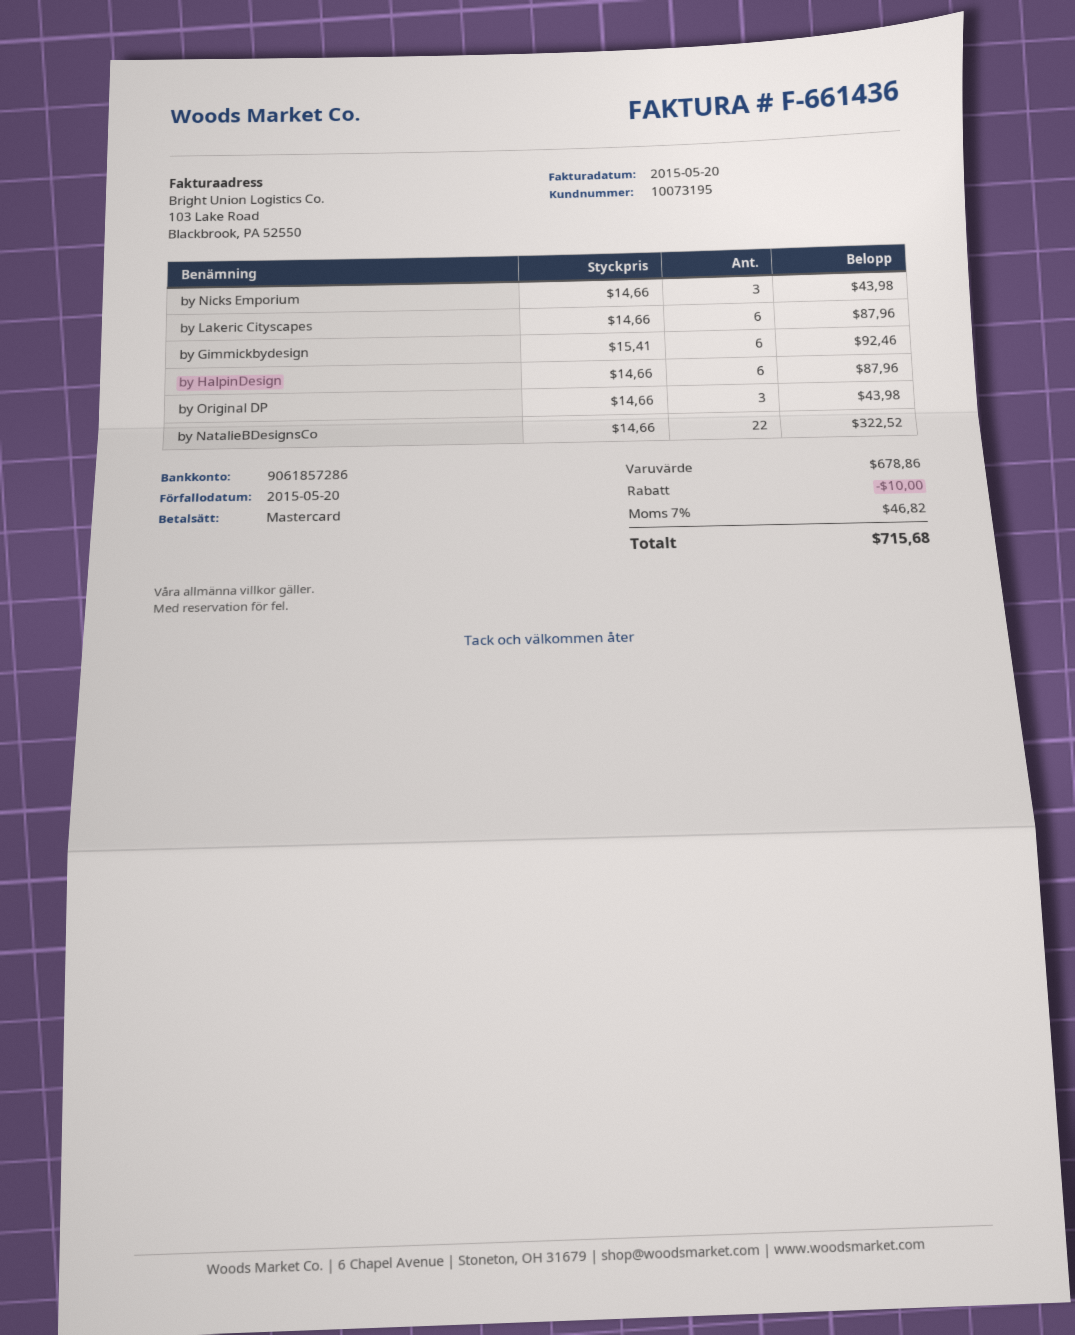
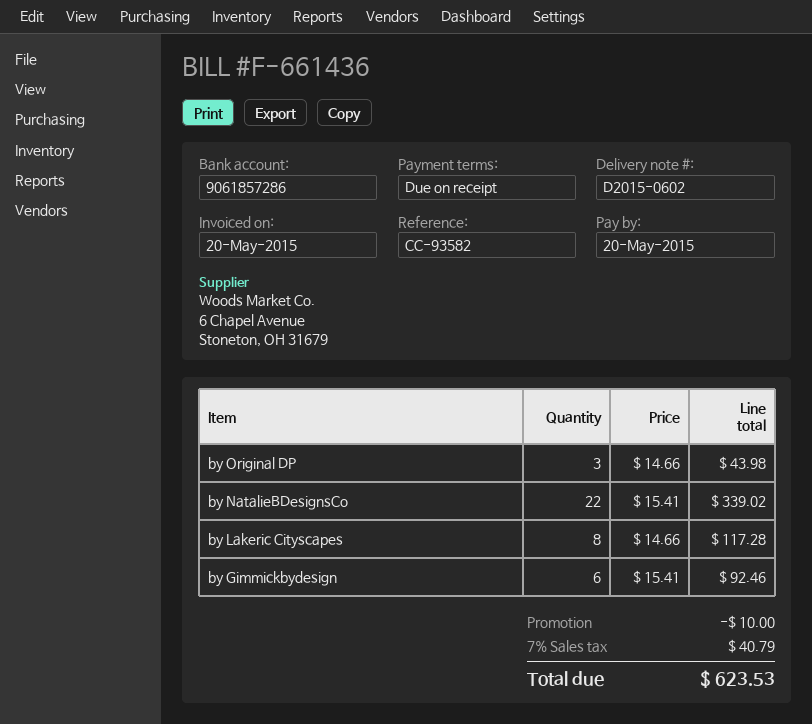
by Nicks Emporium: 3 x 14.66 = 43.98 -> none
by Lakeric Cityscapes: 6 x 14.66 = 87.96 -> 8 x 14.66 = 117.28
by HalpinDesign: 6 x 14.66 = 87.96 -> none
by NatalieBDesignsCo: 22 x 14.66 = 322.52 -> 22 x 15.41 = 339.02
tax: 7% = 46.82 -> 7% = 40.79
total: 715.68 -> 623.53

